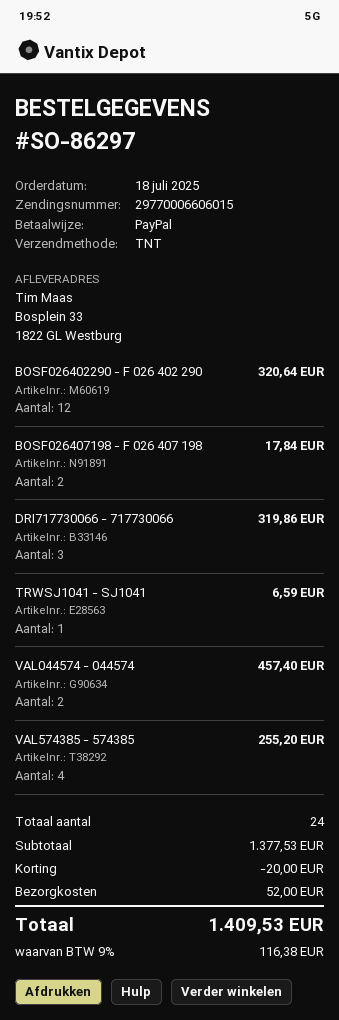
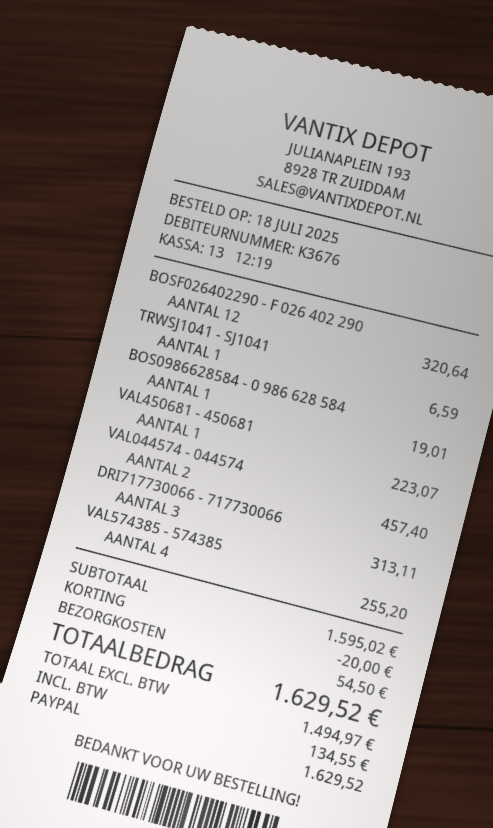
BOSF026407198 - F 026 407 198: 2 for 17.84 -> none
DRI717730066 - 717730066: 3 for 319.86 -> 3 for 313.11
BOS0986628584 - 0 986 628 584: none -> 1 for 19.01
VAL450681 - 450681: none -> 1 for 223.07
subtotal: 1377.53 -> 1595.02
shipping: 52.00 -> 54.50
tax: 116.38 -> 134.55
total: 1409.53 -> 1629.52

